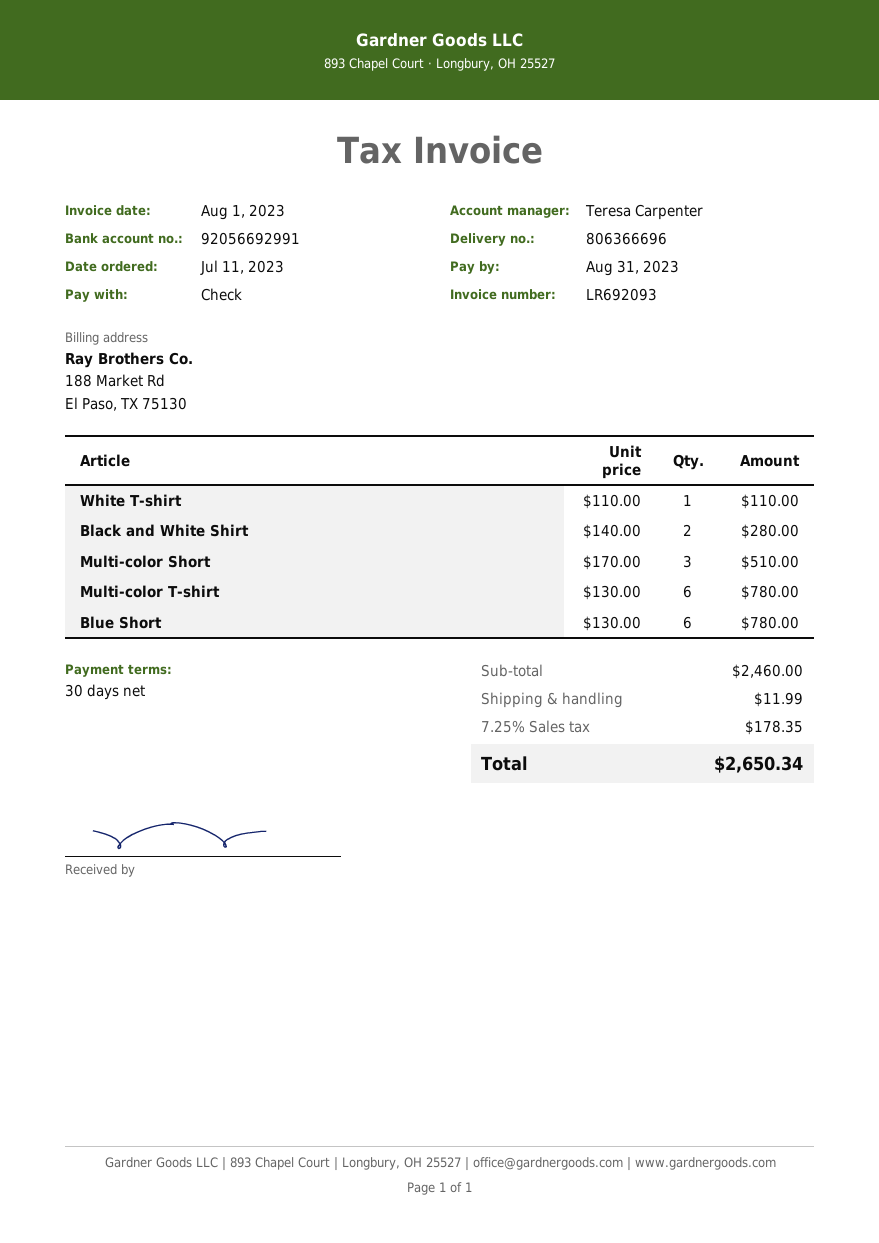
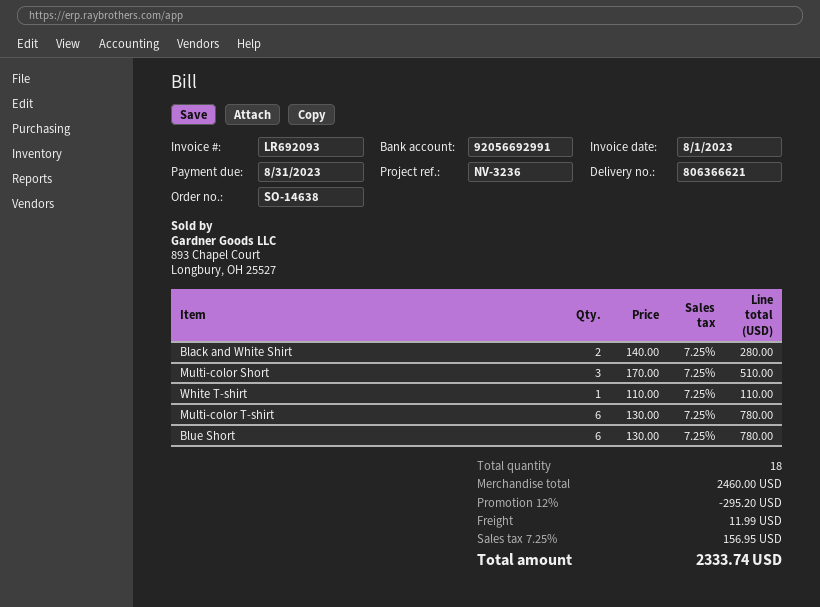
delivery note number: 806366696 -> 806366621
discount: none -> 12% = 295.20
tax: 7.25% = 178.35 -> 7.25% = 156.95
total: 2650.34 -> 2333.74

